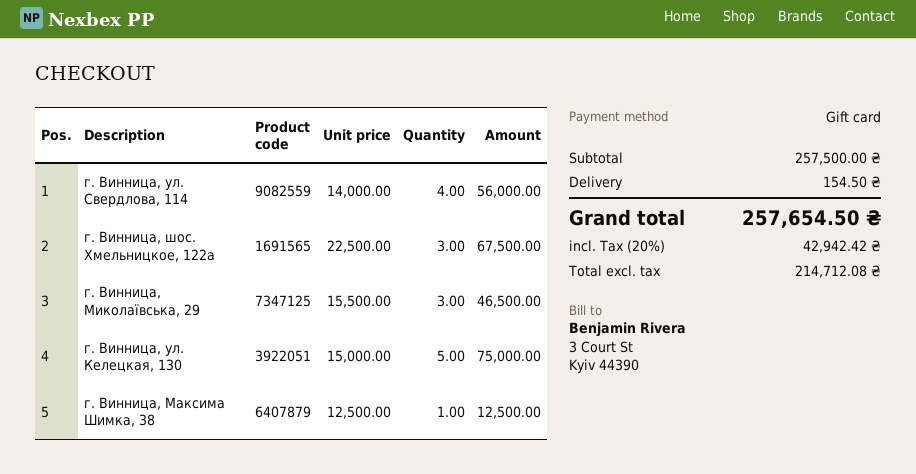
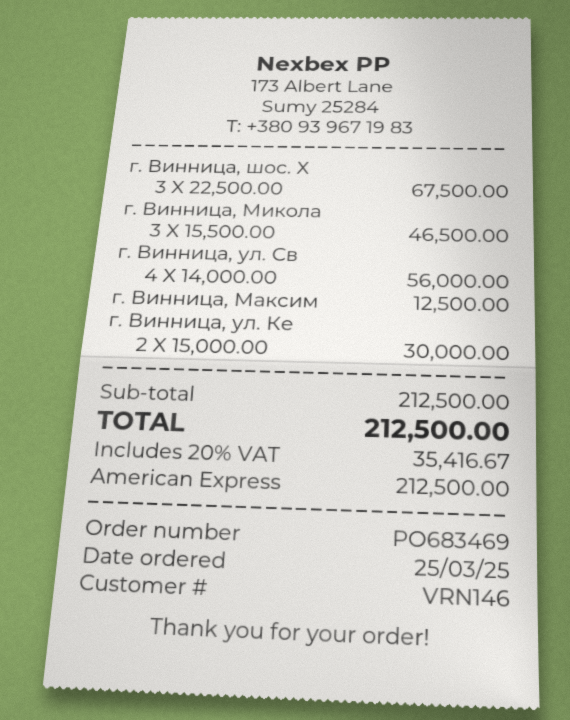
payment method: gift card -> American Express
г. Винница, ул. Келецкая, 130: 5 x 15000.00 = 75000.00 -> 2 x 15000.00 = 30000.00
subtotal: 257500.00 -> 212500.00
shipping: 154.50 -> none
tax: 20% = 42942.42 -> 20% = 35416.67
total: 257654.50 -> 212500.00

